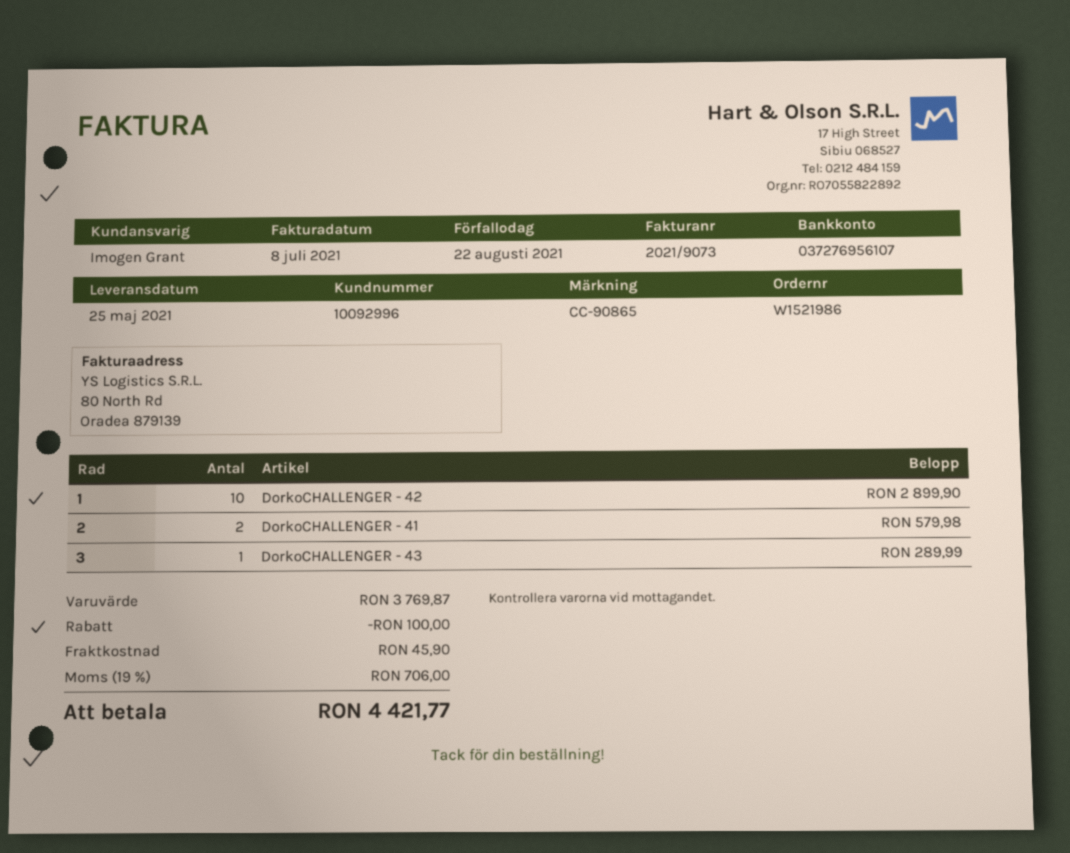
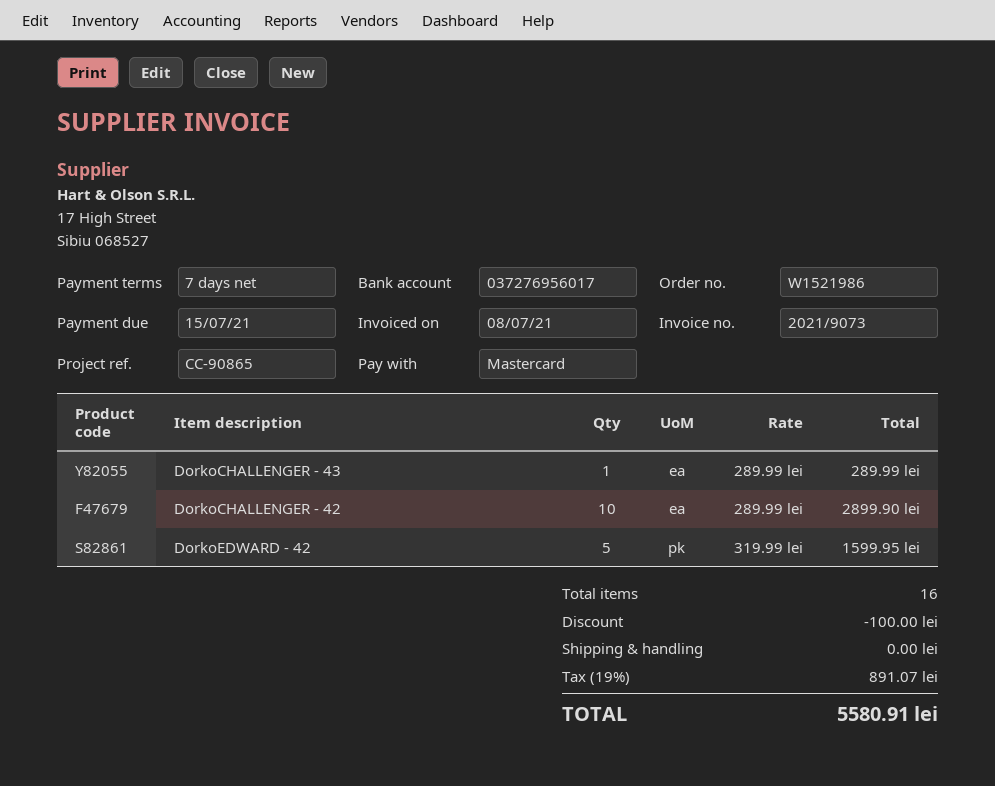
due date: 2021-08-22 -> 2021-07-15
bank account: 037276956107 -> 037276956017
DorkoCHALLENGER - 41: 2 for 579.98 -> none
DorkoEDWARD - 42: none -> 5 for 1599.95
shipping: 45.90 -> 0.00
tax: 19% = 706.00 -> 19% = 891.07
total: 4421.77 -> 5580.91

